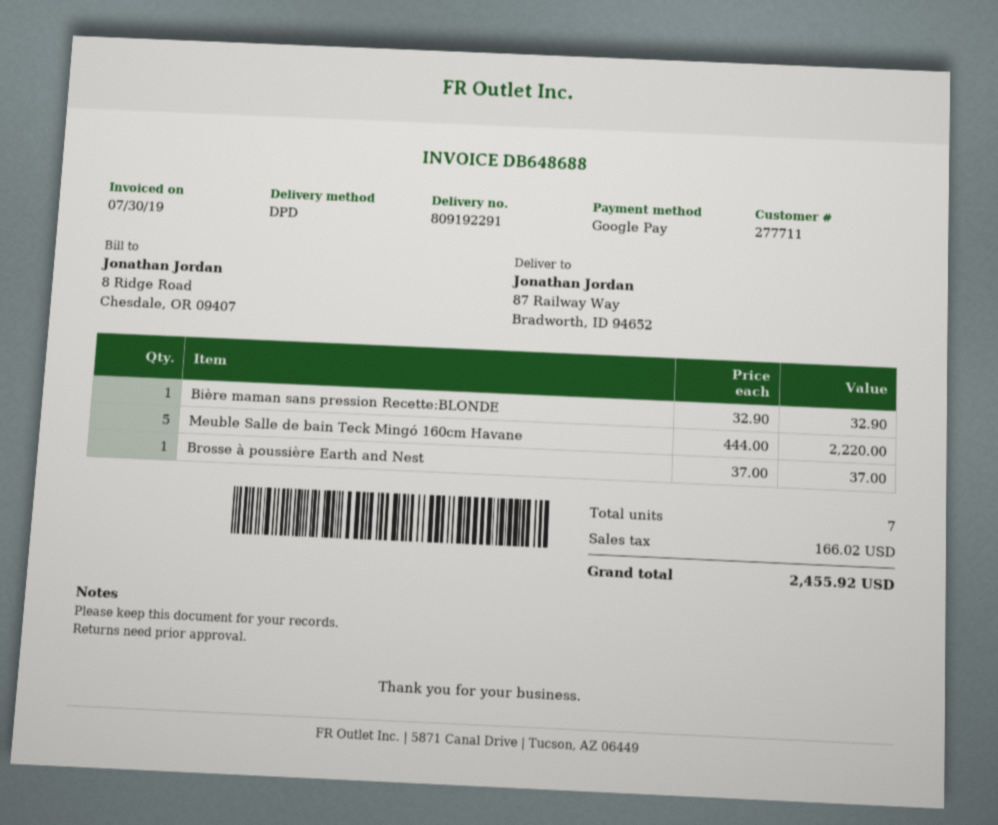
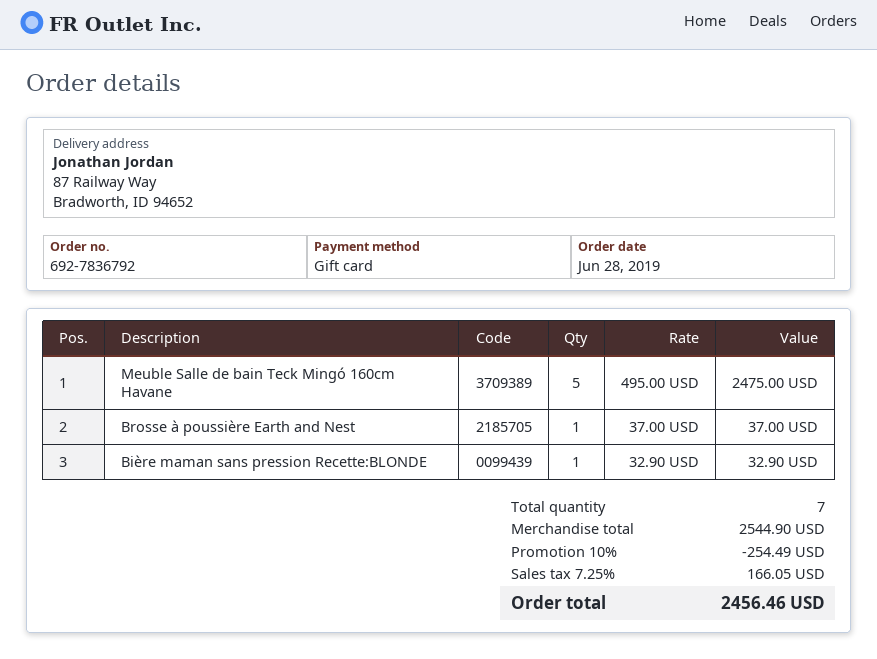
payment method: Google Pay -> gift card
Meuble Salle de bain Teck Mingó 160cm Havane: 5 x 444.00 = 2220.00 -> 5 x 495.00 = 2475.00
discount: none -> 10% = 254.49
tax: 166.02 -> 166.05
total: 2455.92 -> 2456.46

